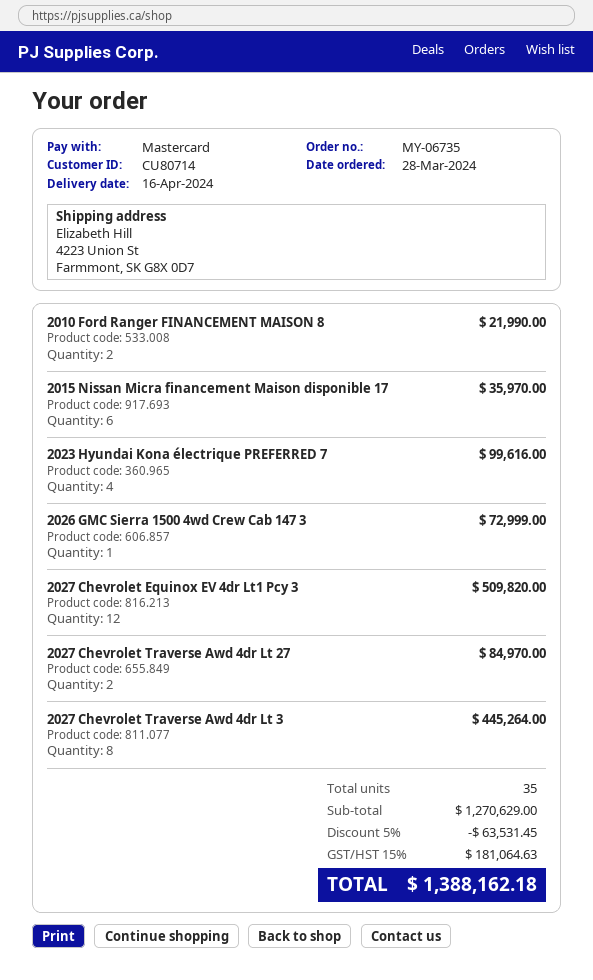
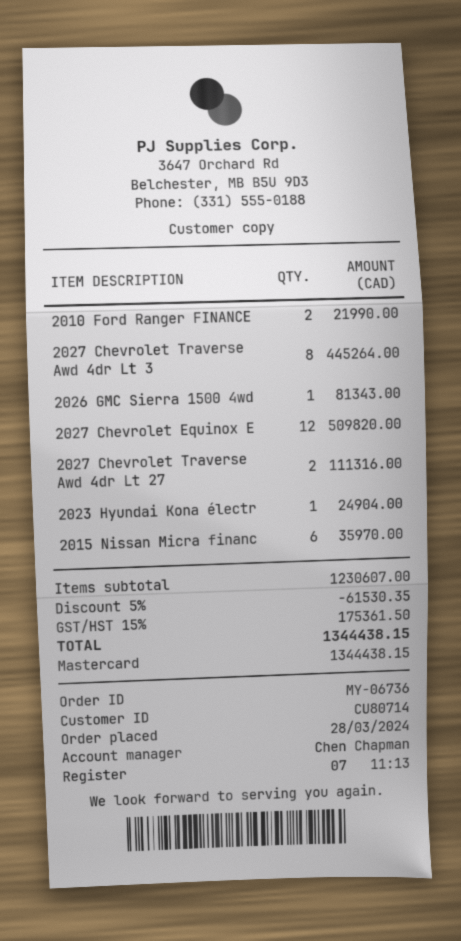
order number: MY-06735 -> MY-06736
2023 Hyundai Kona électrique PREFERRED 7: 4 for 99616.00 -> 1 for 24904.00
2026 GMC Sierra 1500 4wd Crew Cab 147 3: 1 for 72999.00 -> 1 for 81343.00
2027 Chevrolet Traverse Awd 4dr Lt 27: 2 for 84970.00 -> 2 for 111316.00
subtotal: 1270629.00 -> 1230607.00
discount: 5% = 63531.45 -> 5% = 61530.35
tax: 15% = 181064.63 -> 15% = 175361.50
total: 1388162.18 -> 1344438.15

